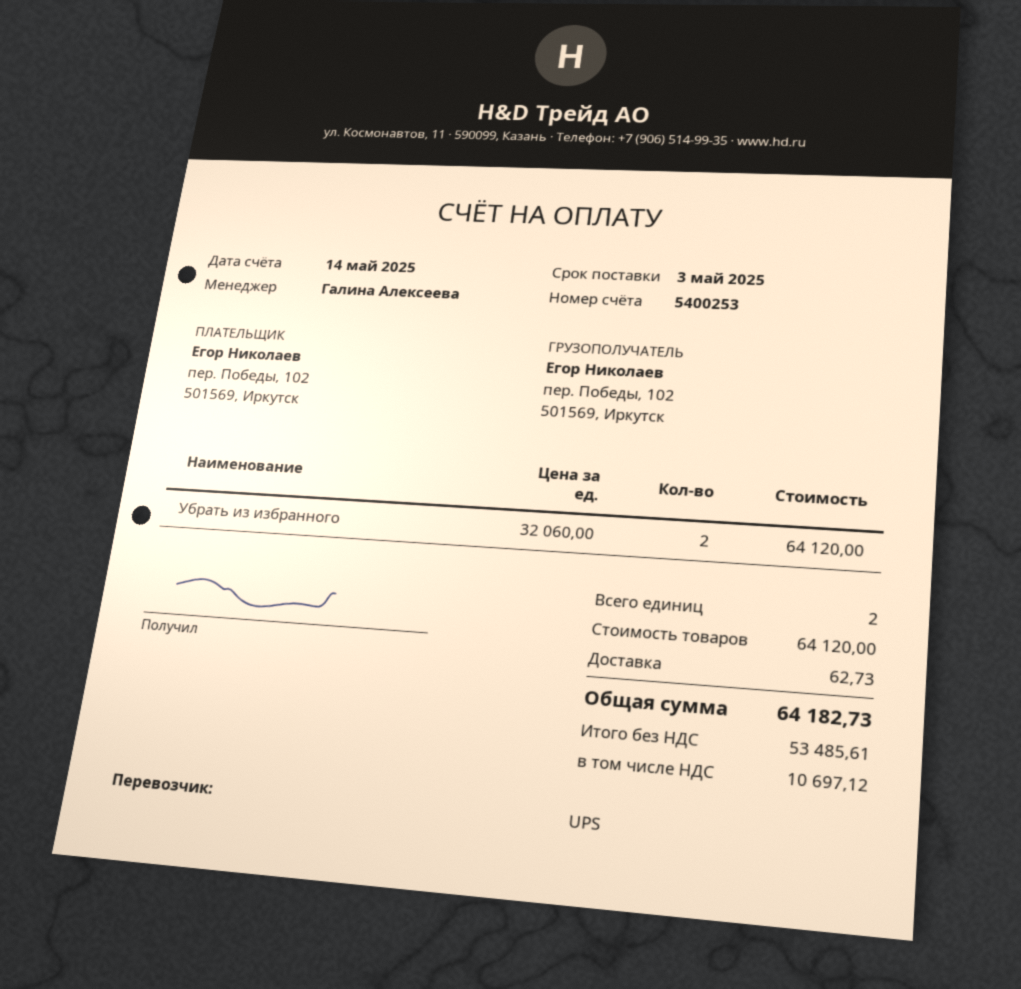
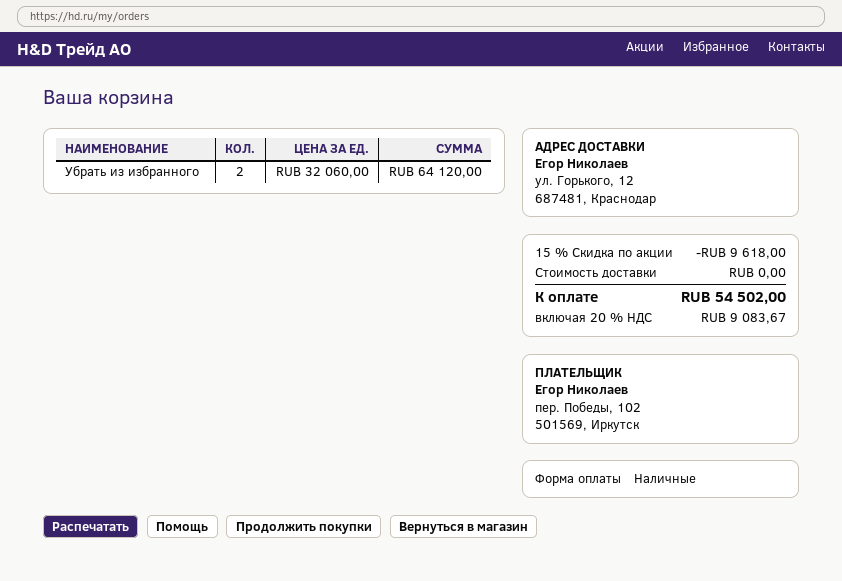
ship to: пер. Победы, 102, 501569, Иркутск -> ул. Горького, 12, 687481, Краснодар
discount: none -> 15% = 9618.00
shipping: 62.73 -> 0.00
tax: 10697.12 -> 9083.67
total: 64182.73 -> 54502.00

